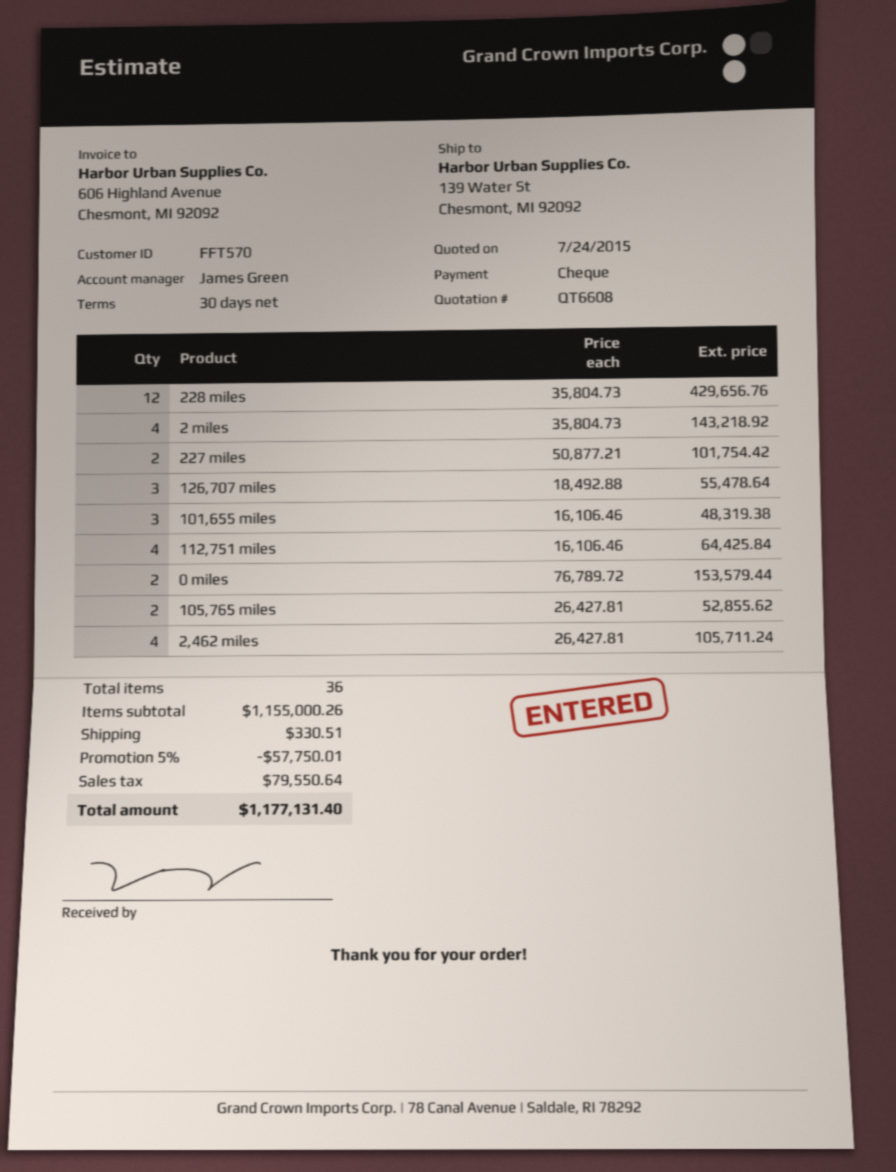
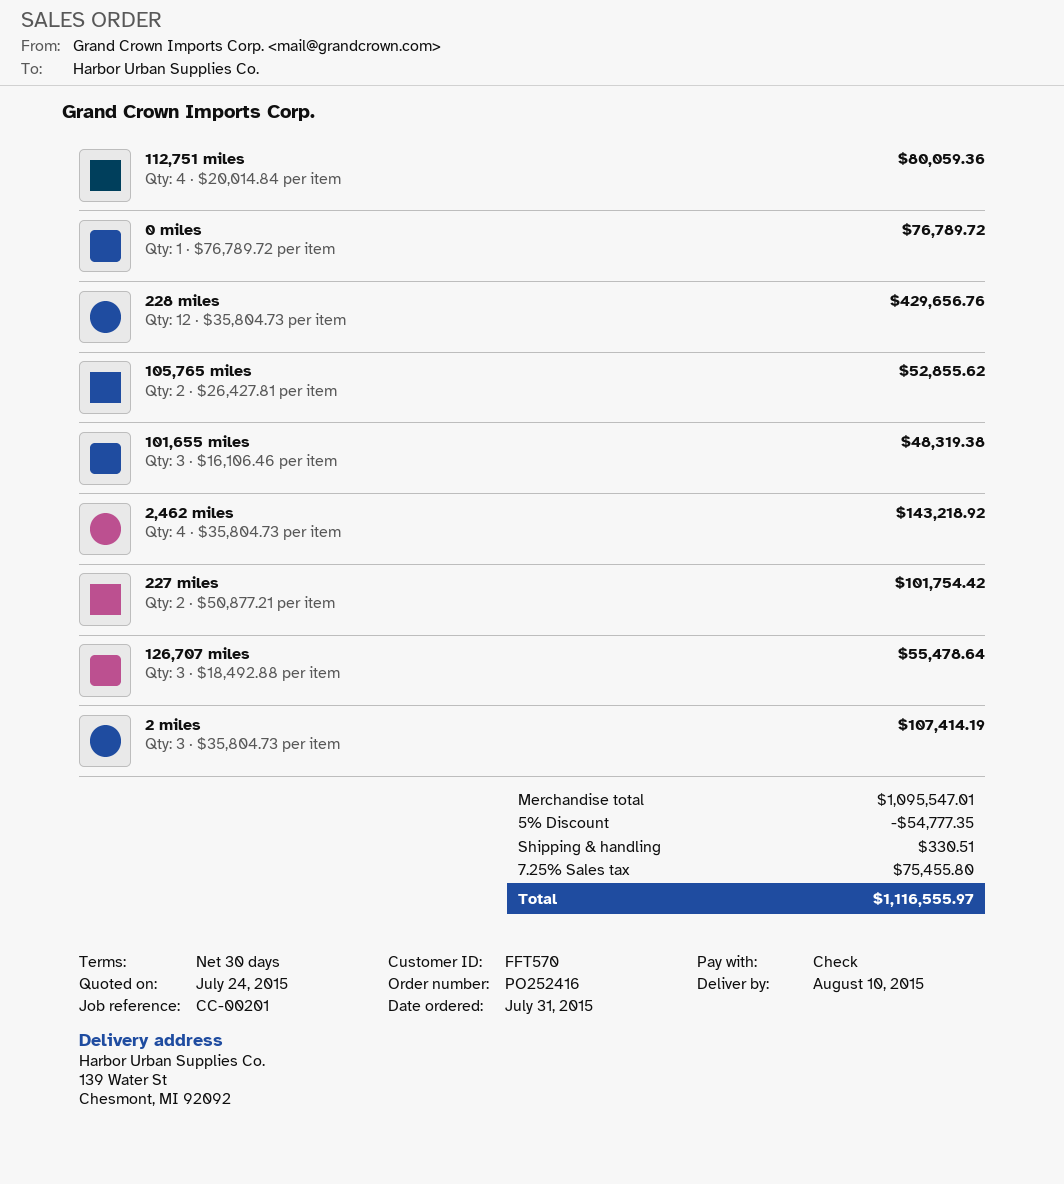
2 miles: 4 x 35804.73 = 143218.92 -> 3 x 35804.73 = 107414.19
112,751 miles: 4 x 16106.46 = 64425.84 -> 4 x 20014.84 = 80059.36
0 miles: 2 x 76789.72 = 153579.44 -> 1 x 76789.72 = 76789.72
2,462 miles: 4 x 26427.81 = 105711.24 -> 4 x 35804.73 = 143218.92
subtotal: 1155000.26 -> 1095547.01
discount: 5% = 57750.01 -> 5% = 54777.35
tax: 79550.64 -> 75455.80
total: 1177131.40 -> 1116555.97

